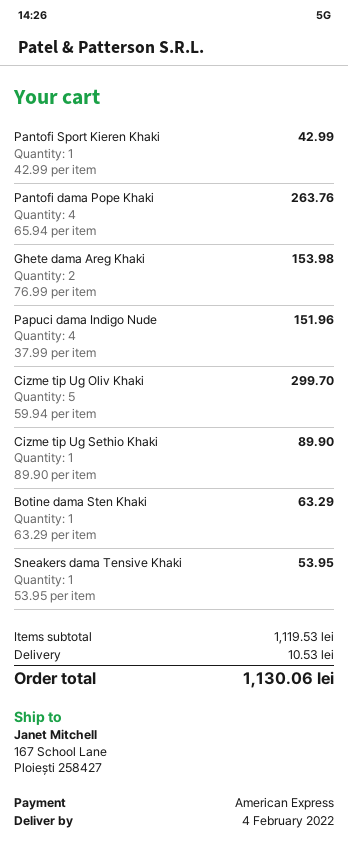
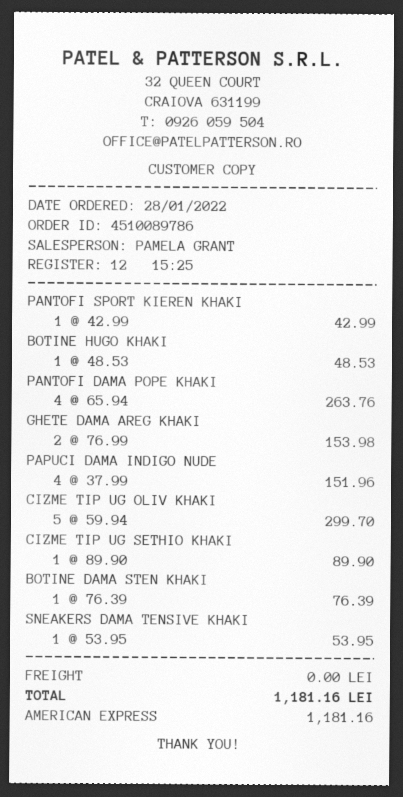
Botine dama Sten Khaki: 1 x 63.29 = 63.29 -> 1 x 76.39 = 76.39
BOTINE HUGO KHAKI: none -> 1 x 48.53 = 48.53
shipping: 10.53 -> 0.00
total: 1130.06 -> 1181.16

